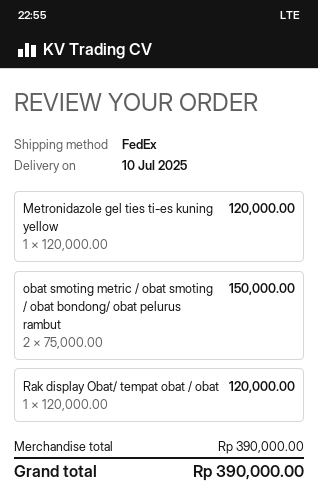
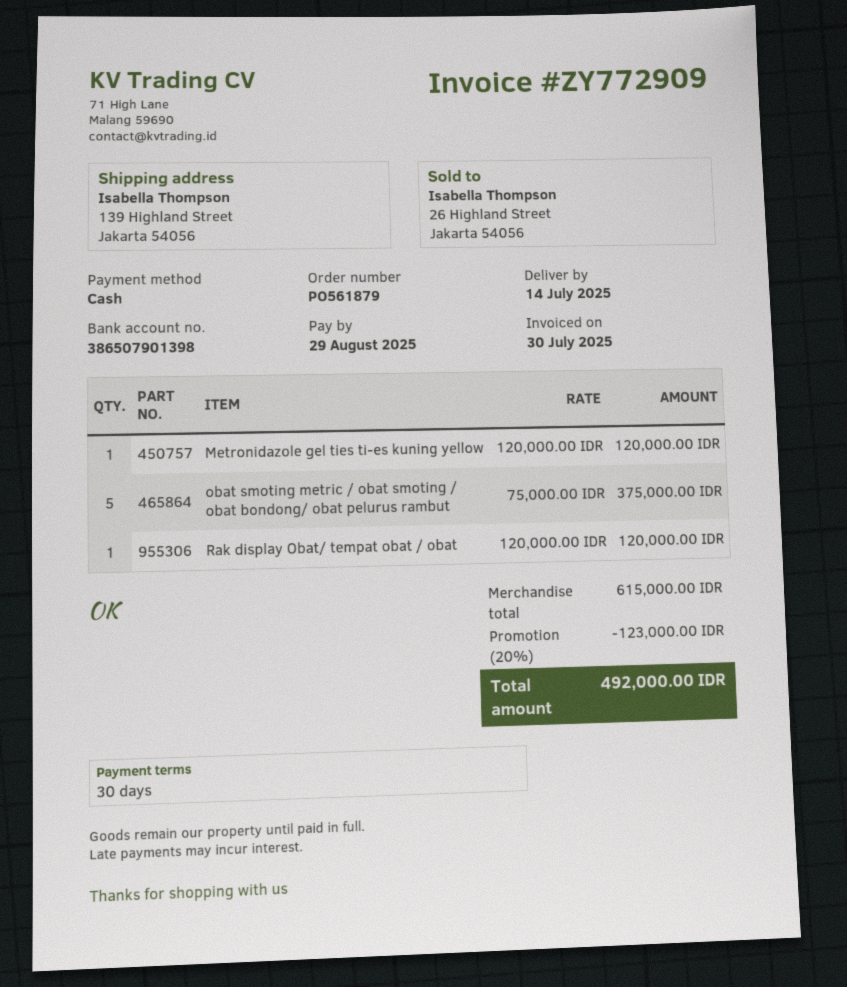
delivery date: 2025-07-10 -> 2025-07-14
obat smoting metric / obat smoting / obat bondong/ obat pelurus rambut: 2 x 75000.00 = 150000.00 -> 5 x 75000.00 = 375000.00
subtotal: 390000.00 -> 615000.00
discount: none -> 20% = 123000.00
total: 390000.00 -> 492000.00

